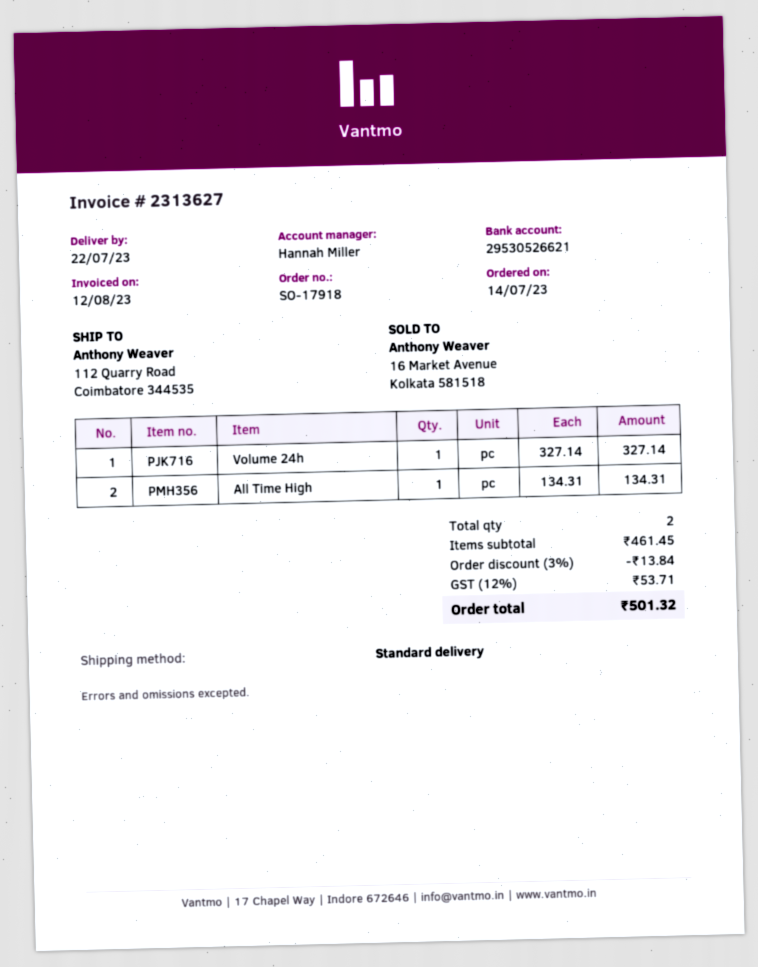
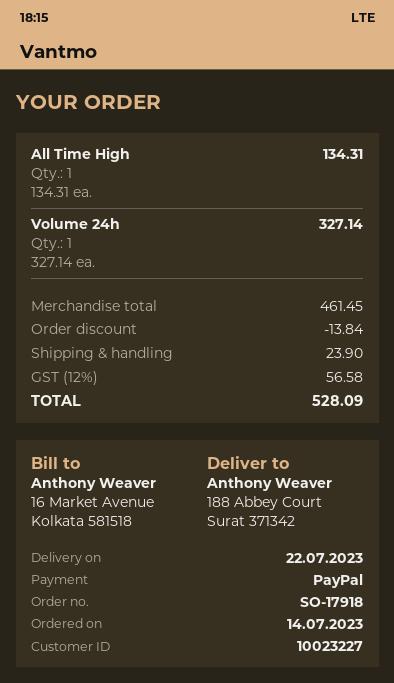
ship to: 112 Quarry Road, Coimbatore 344535 -> 188 Abbey Court, Surat 371342
shipping: none -> 23.90
tax: 12% = 53.71 -> 12% = 56.58
total: 501.32 -> 528.09

